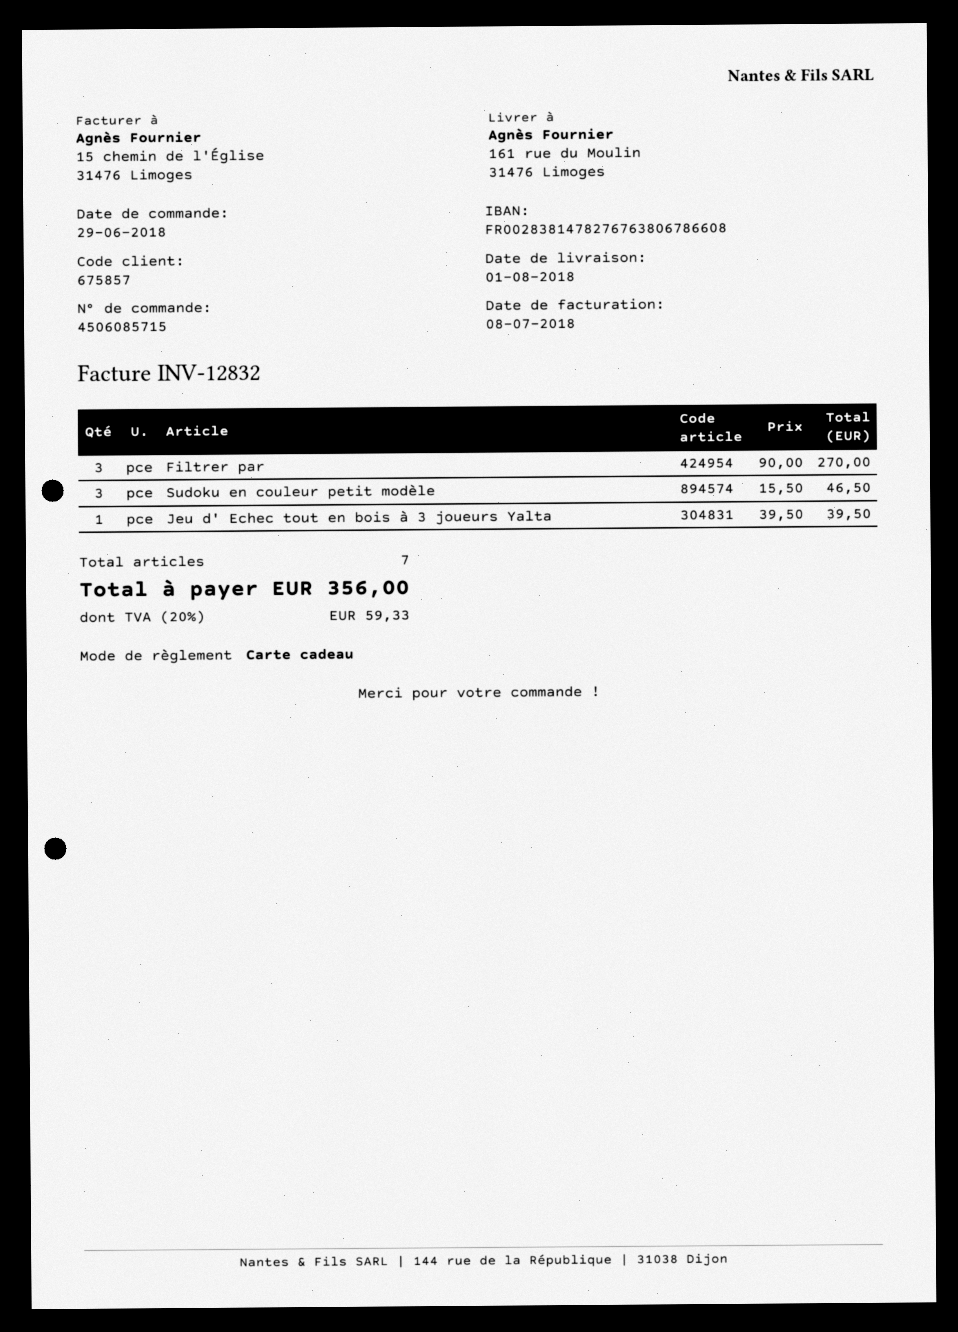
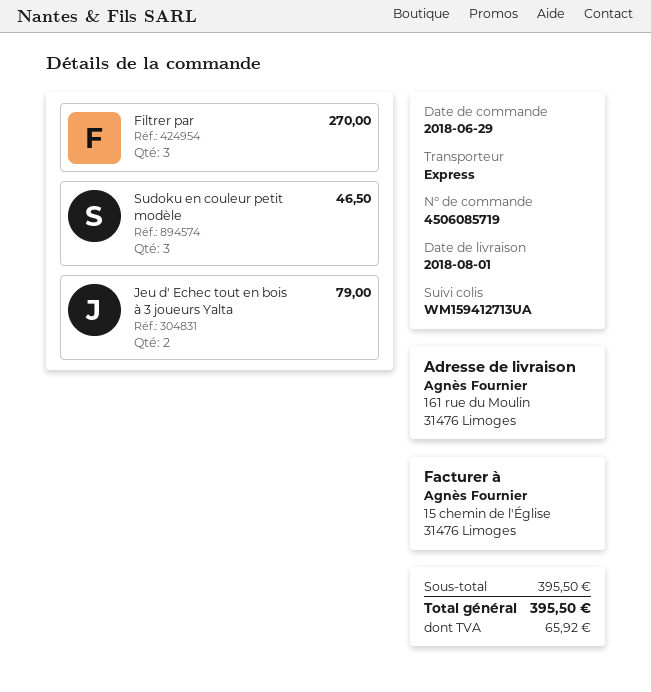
order number: 4506085715 -> 4506085719
Jeu d' Echec tout en bois à 3 joueurs Yalta: 1 for 39.50 -> 2 for 79.00
tax: 59.33 -> 65.92
total: 356.00 -> 395.50

